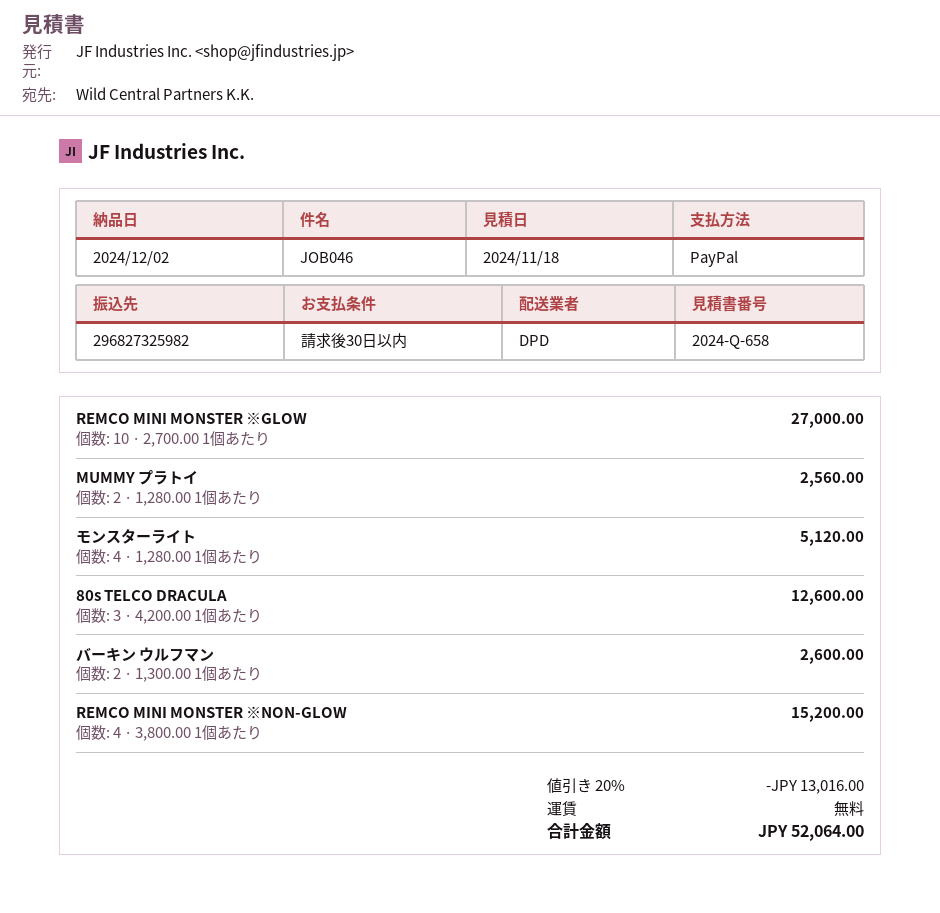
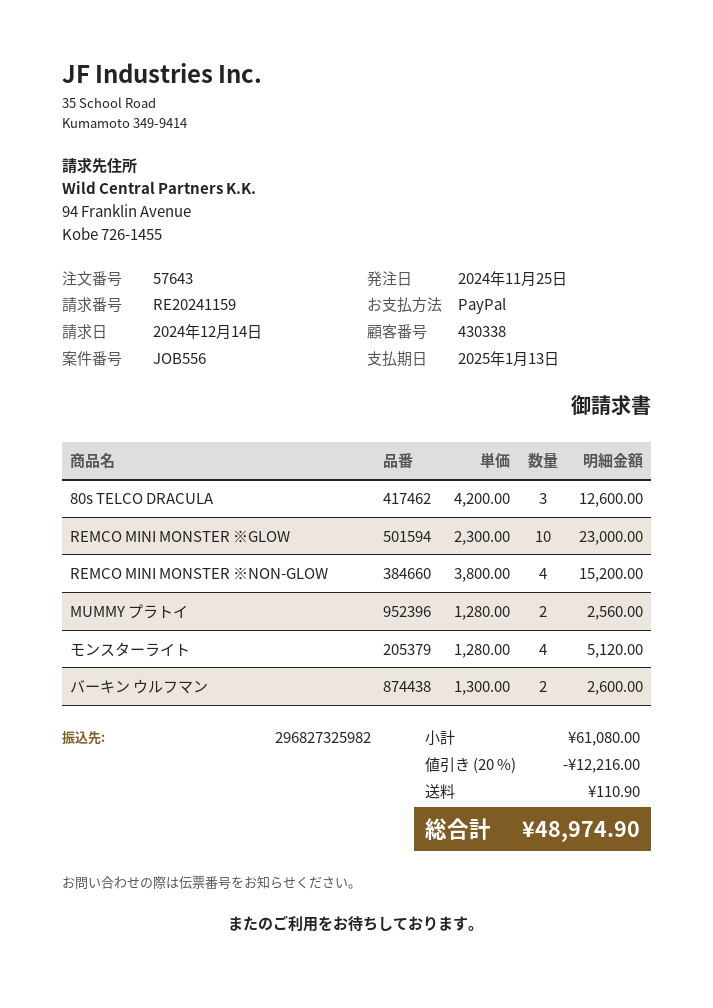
reference: JOB046 -> JOB556
REMCO MINI MONSTER ※GLOW: 10 x 2700.00 = 27000.00 -> 10 x 2300.00 = 23000.00
discount: 20% = 13016.00 -> 20% = 12216.00
shipping: 0.00 -> 110.90
total: 52064.00 -> 48974.90

